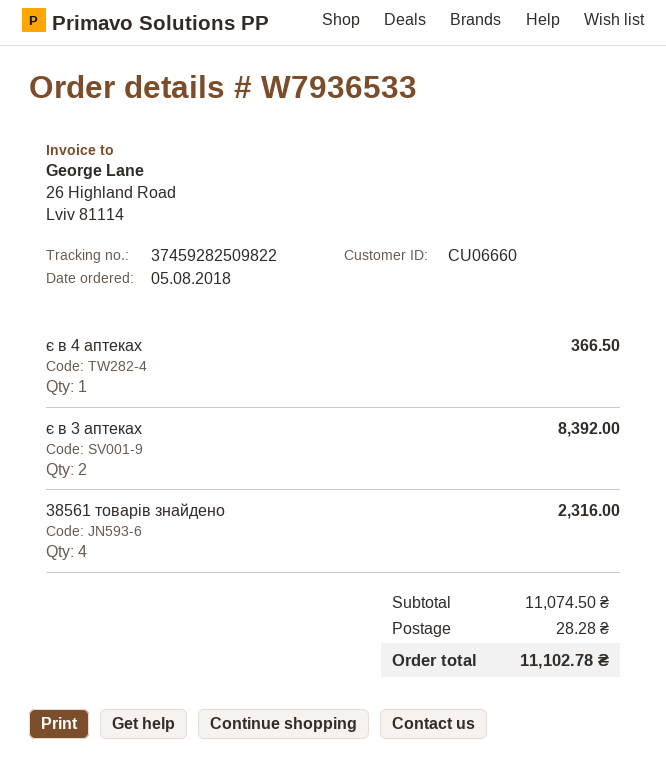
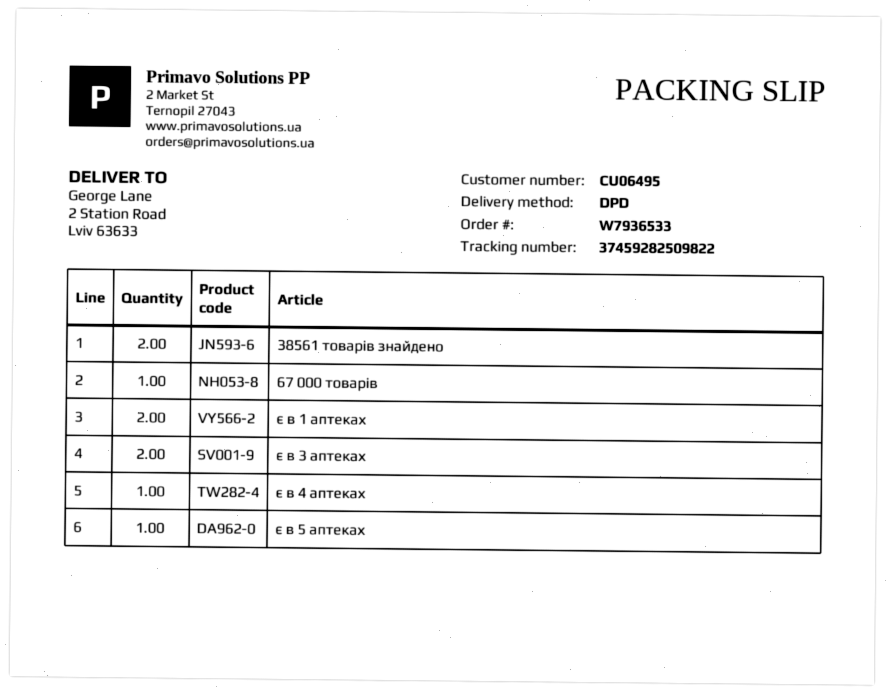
customer number: CU06660 -> CU06495
38561 товарів знайдено: 4 -> 2
67 000 товарів: none -> 1
є в 1 аптеках: none -> 2
є в 5 аптеках: none -> 1

